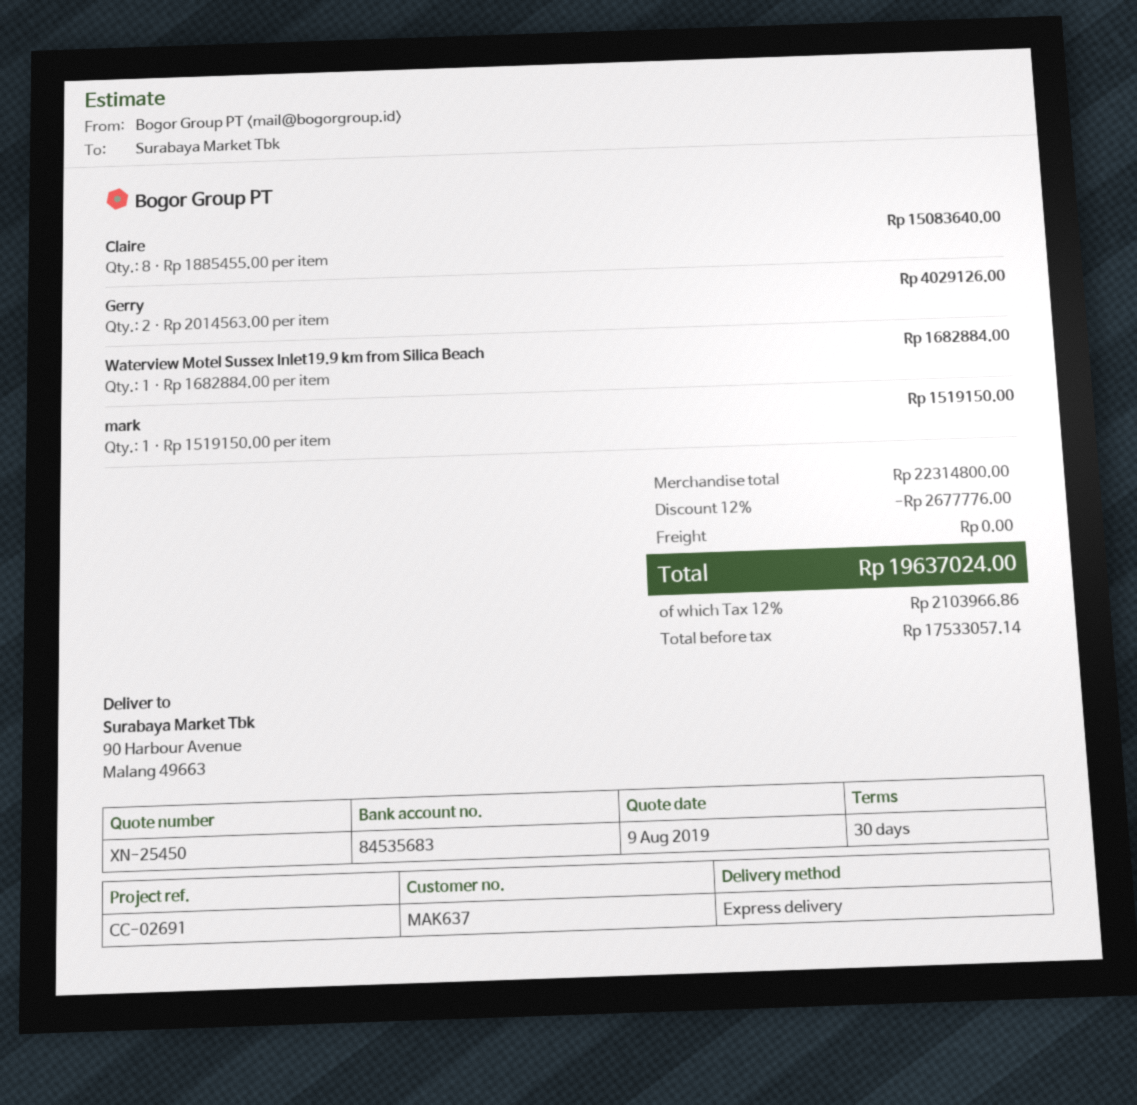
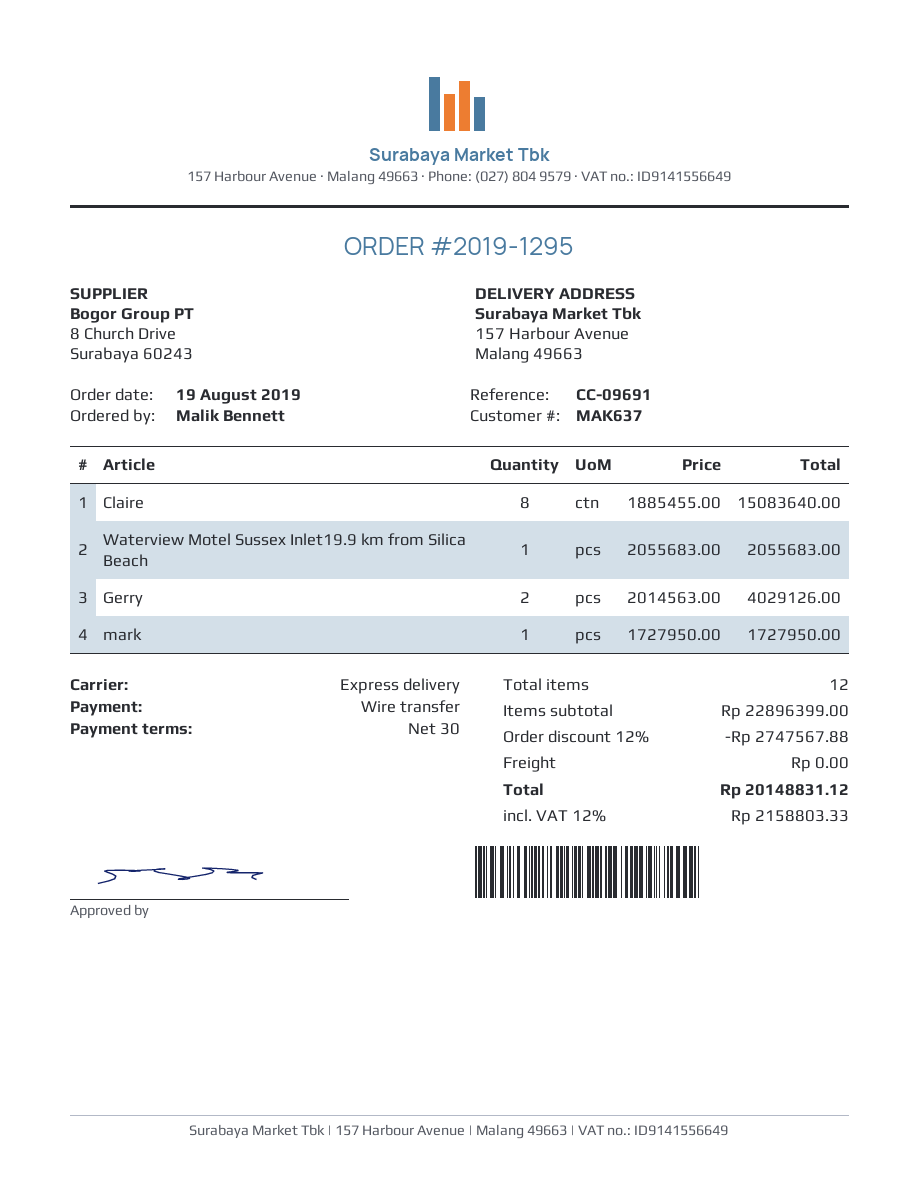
reference: CC-02691 -> CC-09691
ship to: 90 Harbour Avenue, Malang 49663 -> 157 Harbour Avenue, Malang 49663
Waterview Motel Sussex Inlet19.9 km from Silica Beach: 1 x 1682884.00 = 1682884.00 -> 1 x 2055683.00 = 2055683.00
mark: 1 x 1519150.00 = 1519150.00 -> 1 x 1727950.00 = 1727950.00
subtotal: 22314800.00 -> 22896399.00
discount: 12% = 2677776.00 -> 12% = 2747567.88
tax: 12% = 2103966.86 -> 12% = 2158803.33
total: 19637024.00 -> 20148831.12

